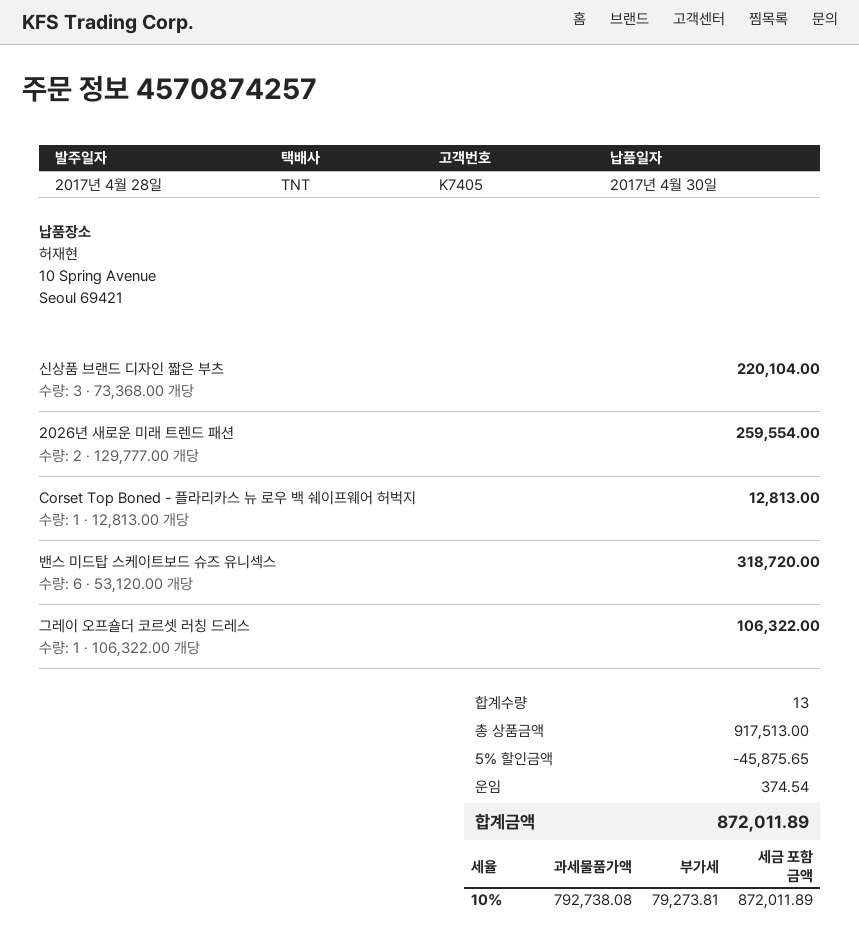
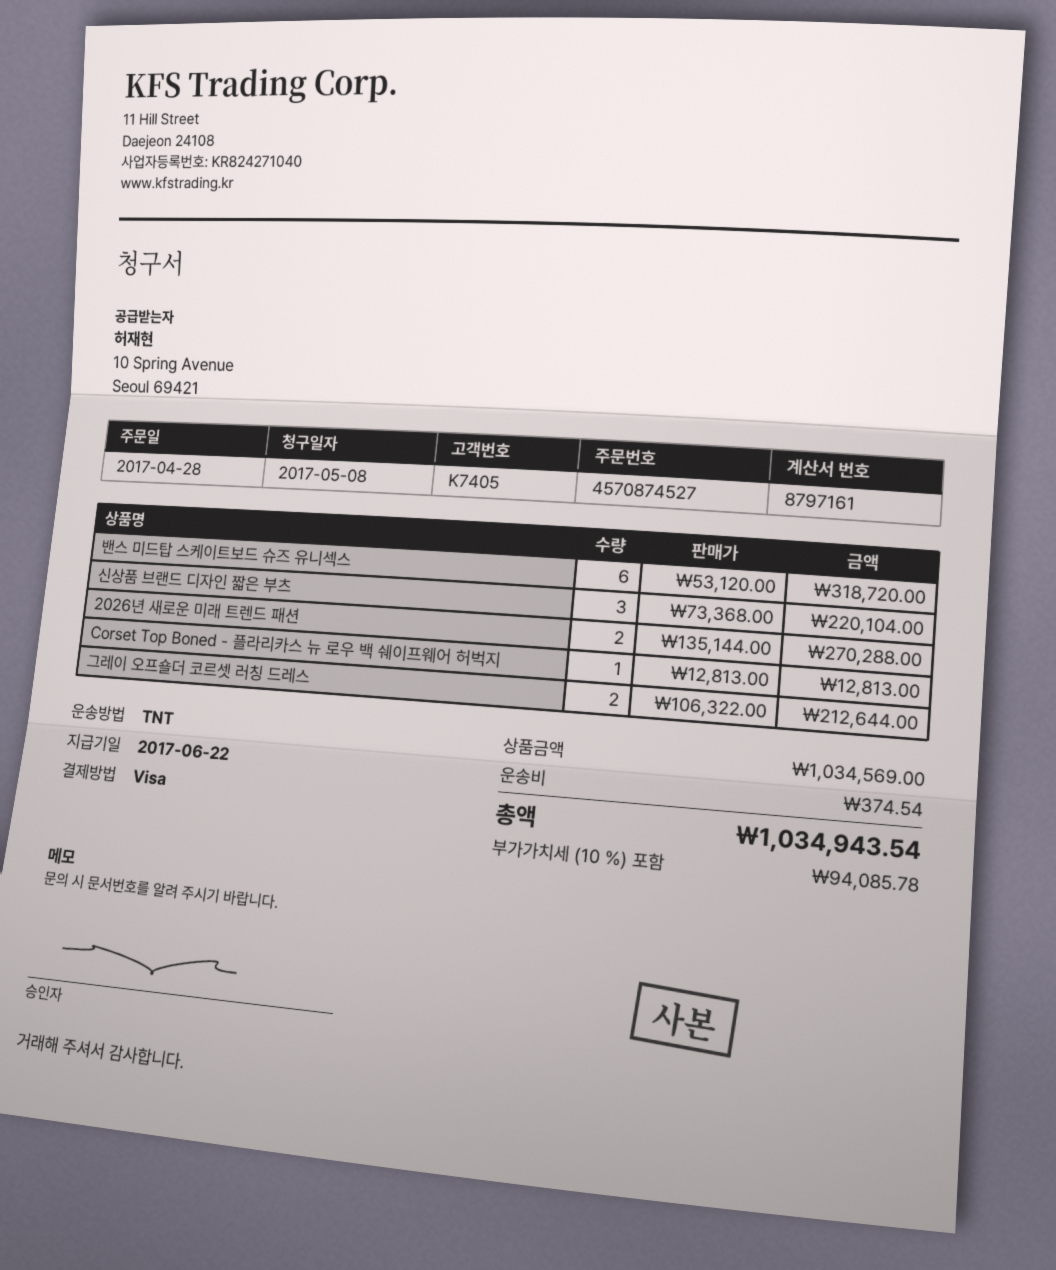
order number: 4570874257 -> 4570874527
2026년 새로운 미래 트렌드 패션: 2 x 129777.00 = 259554.00 -> 2 x 135144.00 = 270288.00
그레이 오프숄더 코르셋 러칭 드레스: 1 x 106322.00 = 106322.00 -> 2 x 106322.00 = 212644.00
subtotal: 917513.00 -> 1034569.00
discount: 5% = 45875.65 -> none
tax: 10% = 79273.81 -> 10% = 94085.78
total: 872011.89 -> 1034943.54

